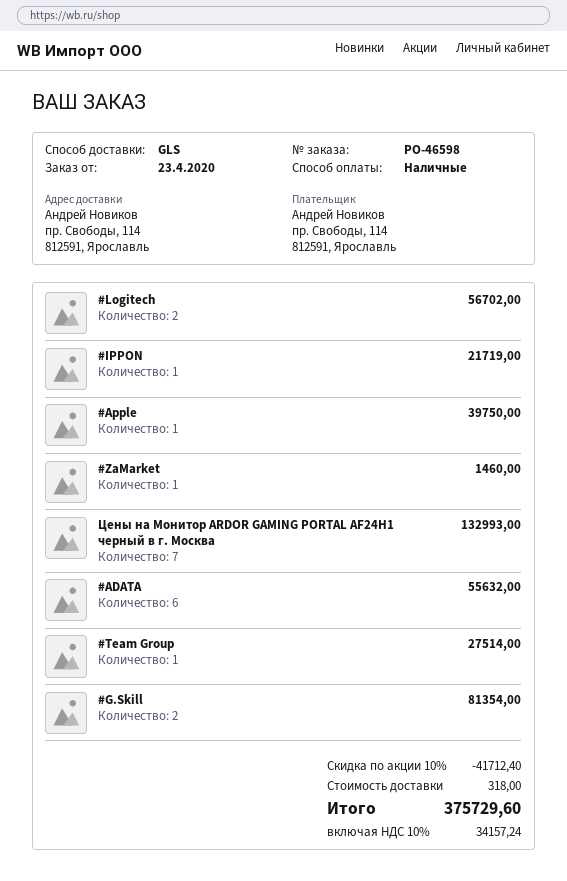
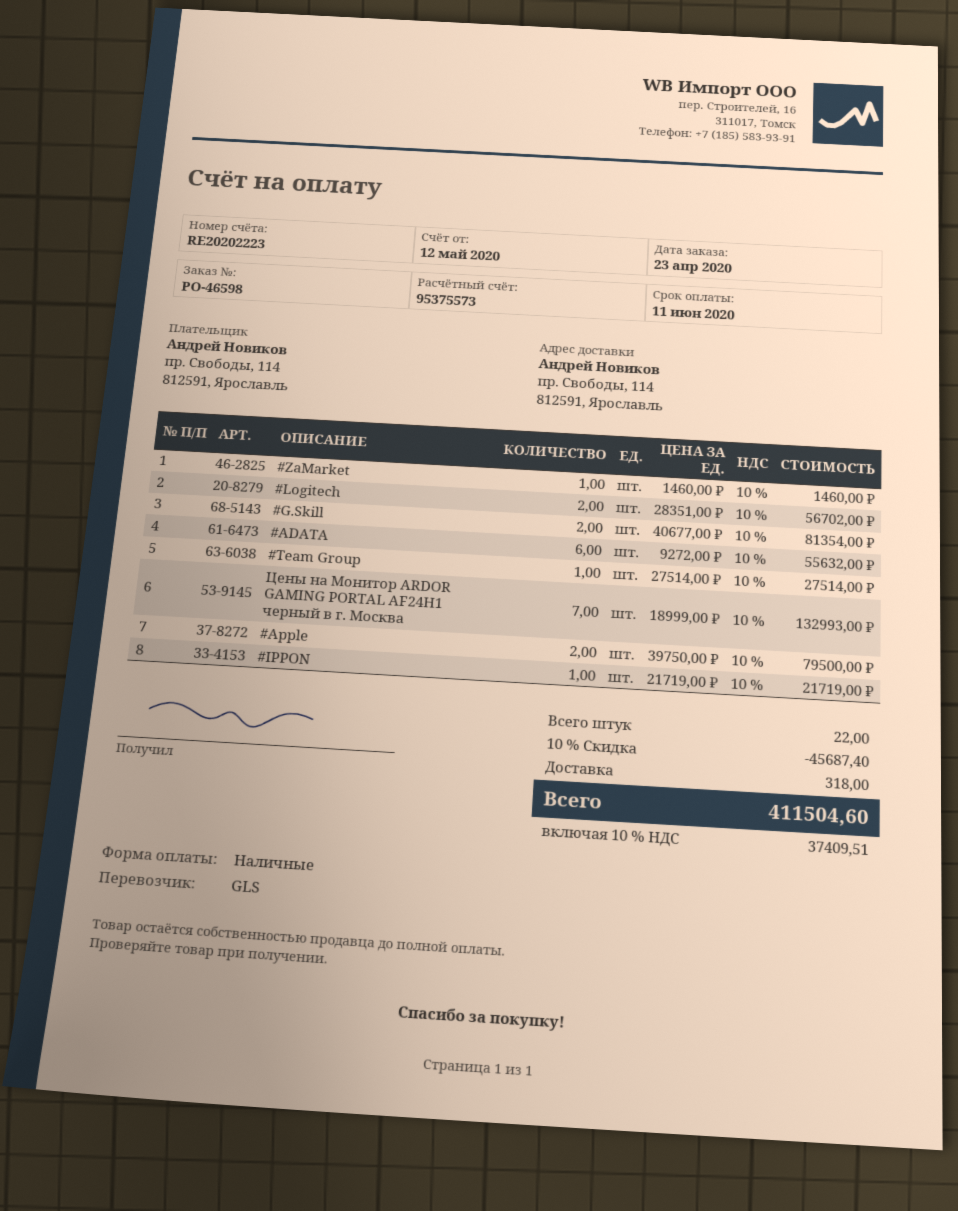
#Apple: 1 for 39750.00 -> 2 for 79500.00
discount: 10% = 41712.40 -> 10% = 45687.40
tax: 10% = 34157.24 -> 10% = 37409.51
total: 375729.60 -> 411504.60

